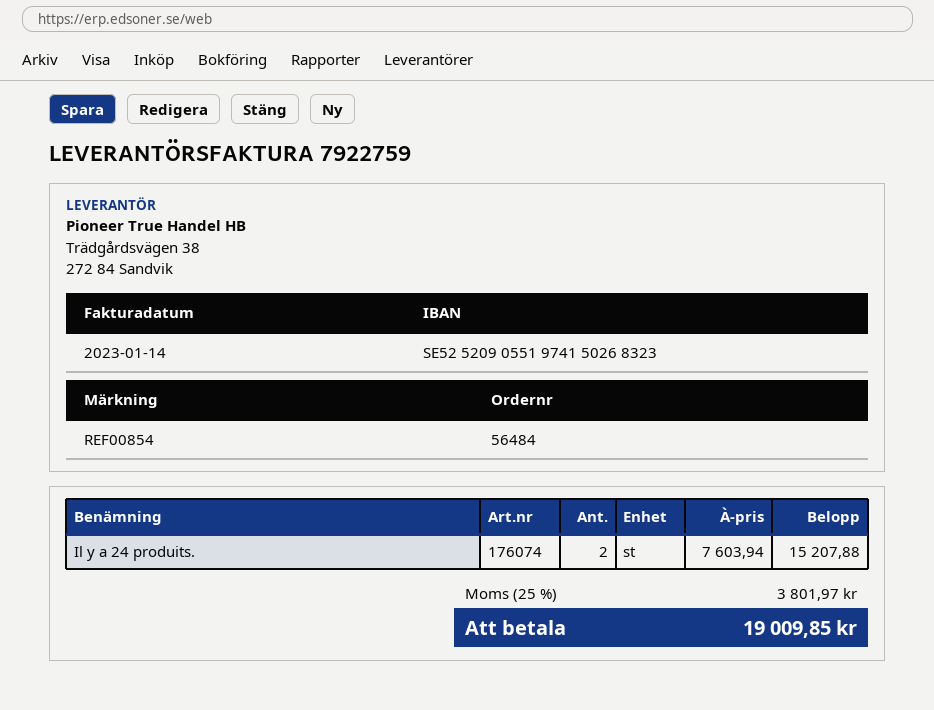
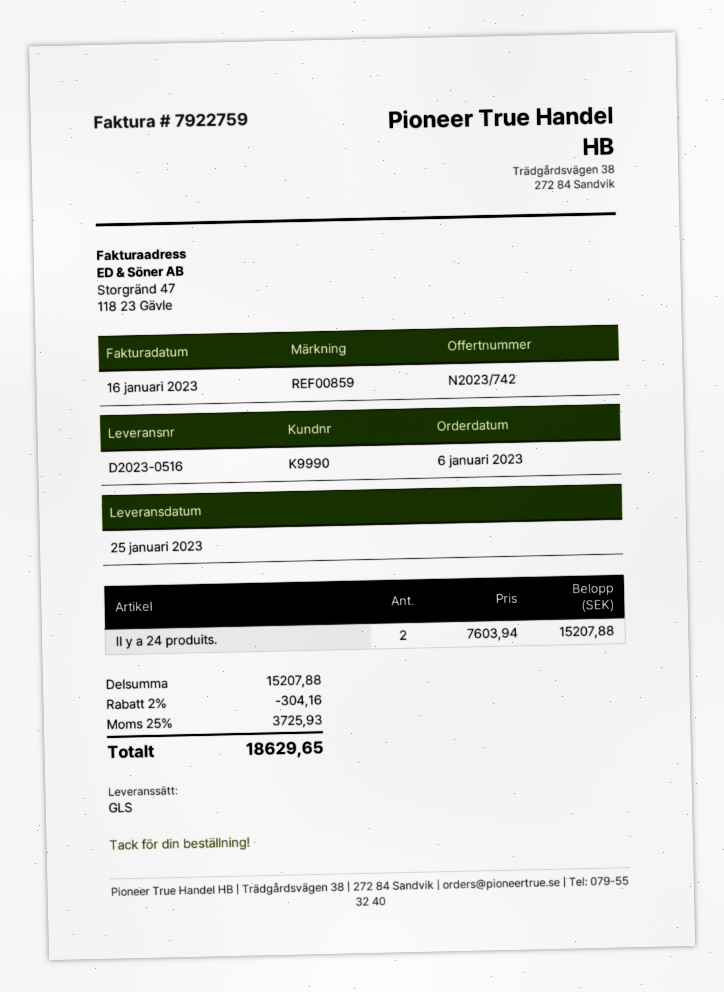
invoice date: 2023-01-14 -> 2023-01-16
reference: REF00854 -> REF00859
discount: none -> 2% = 304.16
tax: 25% = 3801.97 -> 25% = 3725.93
total: 19009.85 -> 18629.65

